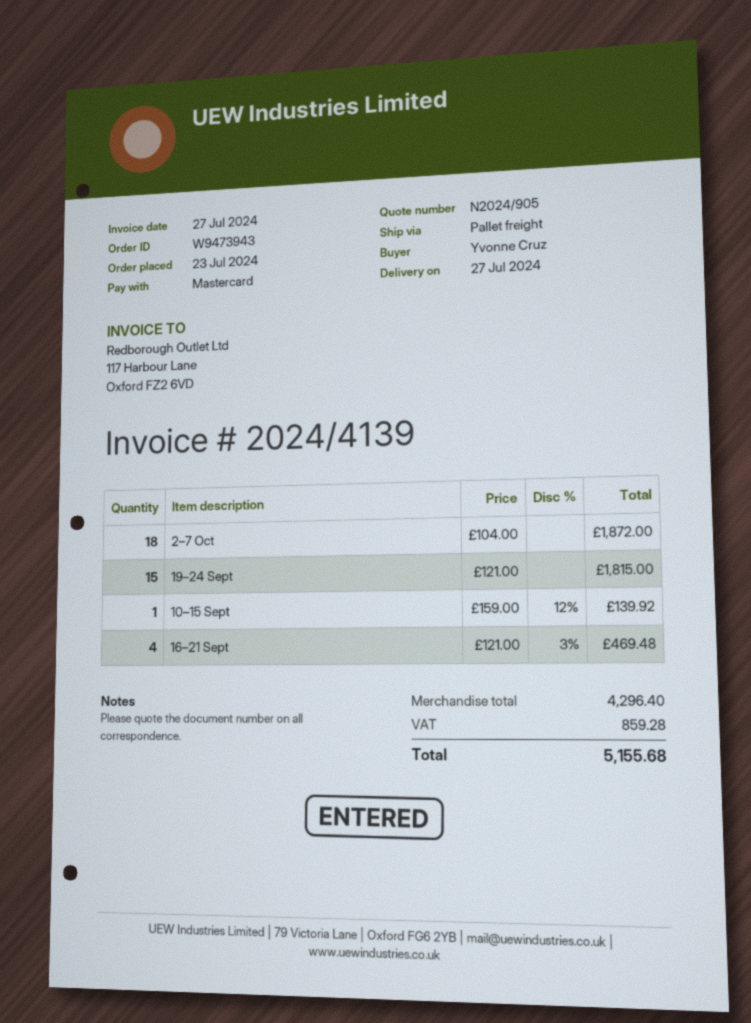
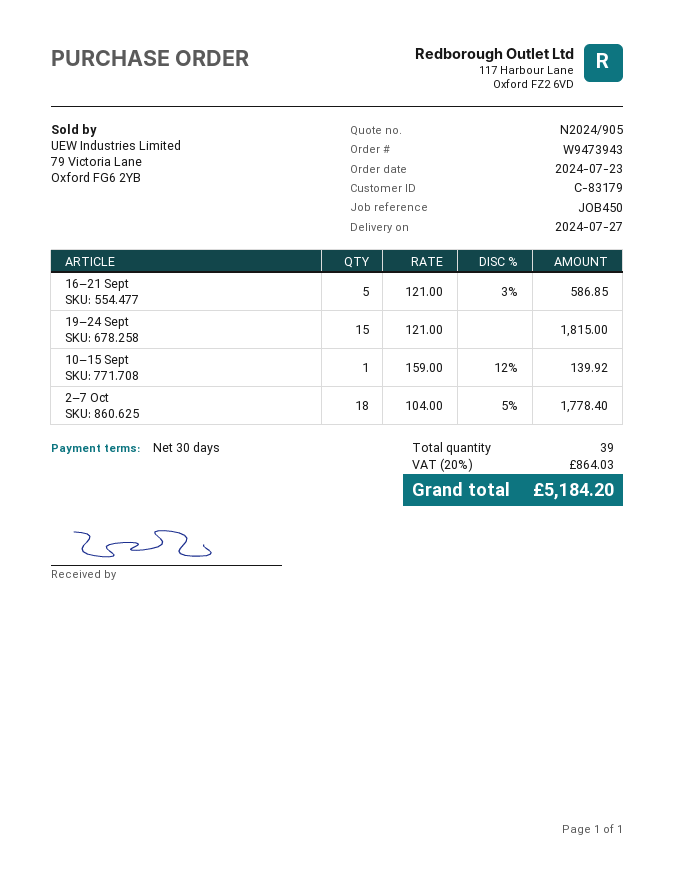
2–7 Oct: 18 x 104.00 = 1872.00 -> 18 x 104.00 - 5% = 1778.40
16–21 Sept: 4 x 121.00 - 3% = 469.48 -> 5 x 121.00 - 3% = 586.85
tax: 859.28 -> 864.03
total: 5155.68 -> 5184.20

